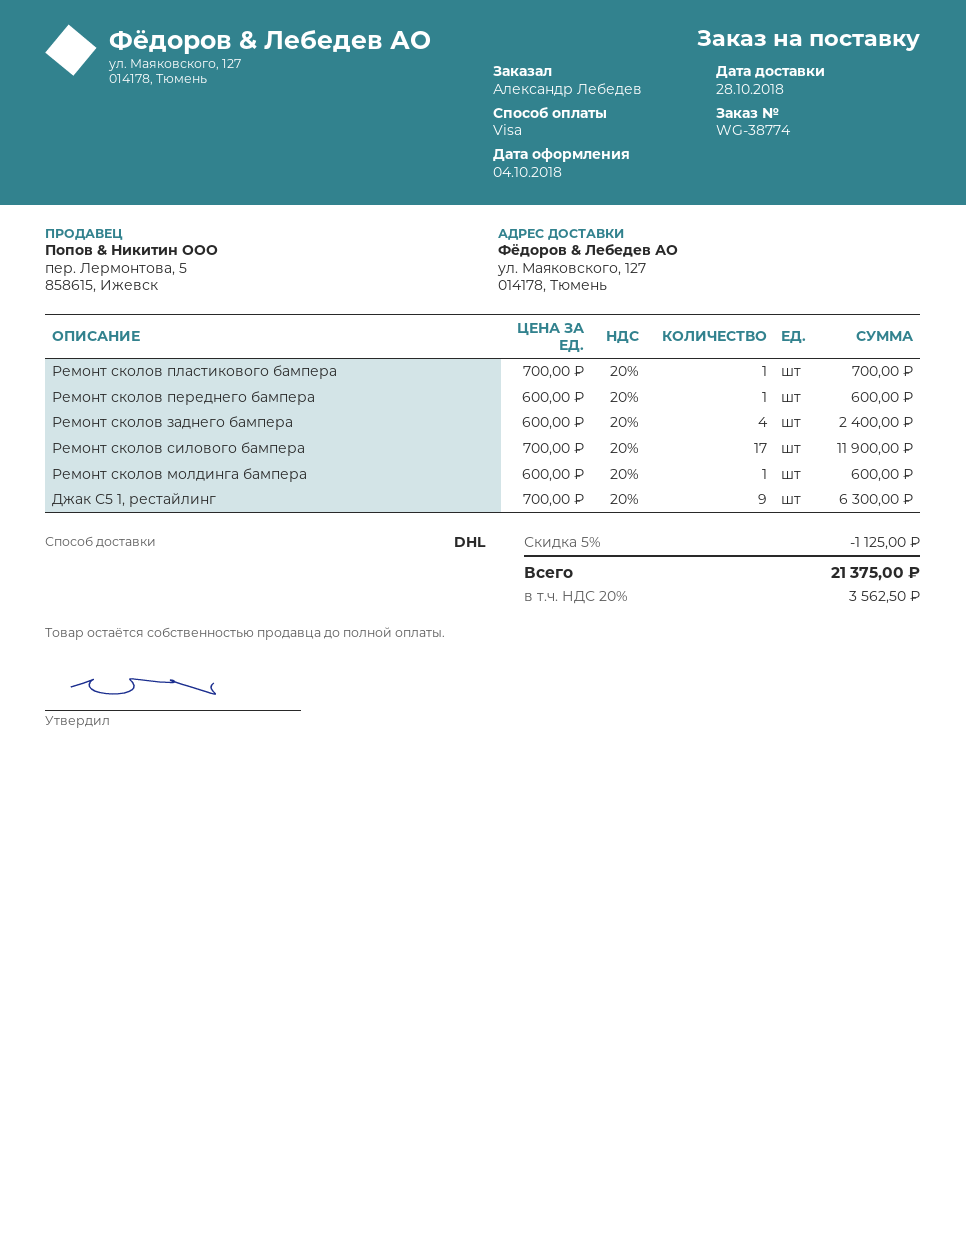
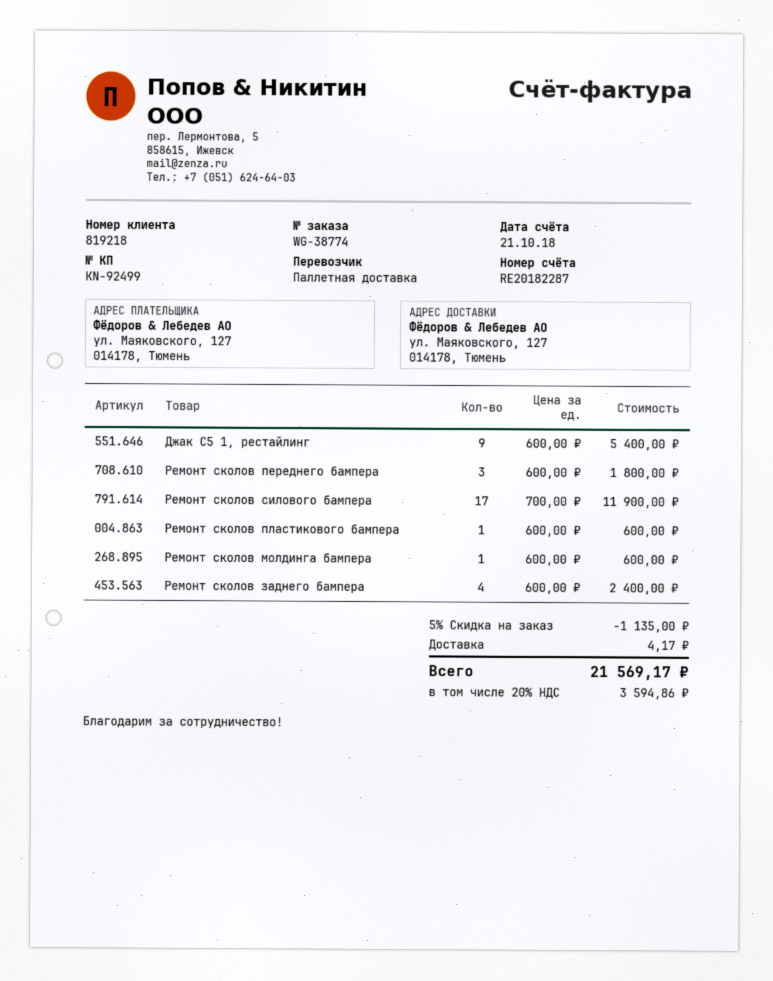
shipping method: DHL -> pallet freight
Ремонт сколов пластикового бампера: 1 x 700.00 = 700.00 -> 1 x 600.00 = 600.00
Ремонт сколов переднего бампера: 1 x 600.00 = 600.00 -> 3 x 600.00 = 1800.00
Джак С5 1, рестайлинг: 9 x 700.00 = 6300.00 -> 9 x 600.00 = 5400.00
discount: 5% = 1125.00 -> 5% = 1135.00
shipping: none -> 4.17
tax: 20% = 3562.50 -> 20% = 3594.86
total: 21375.00 -> 21569.17

